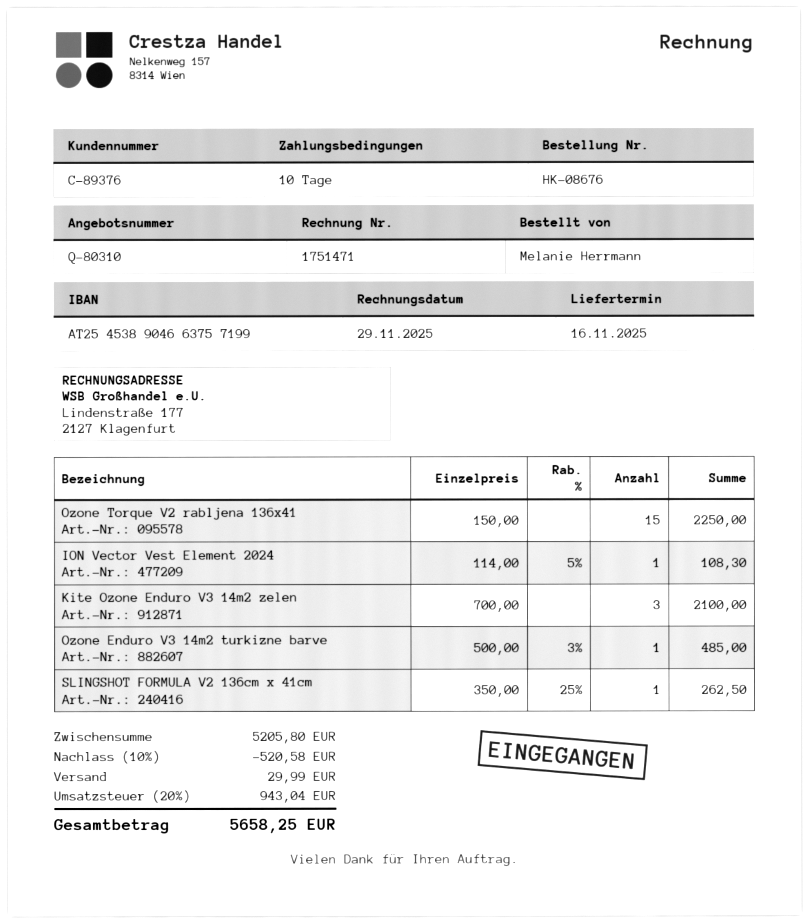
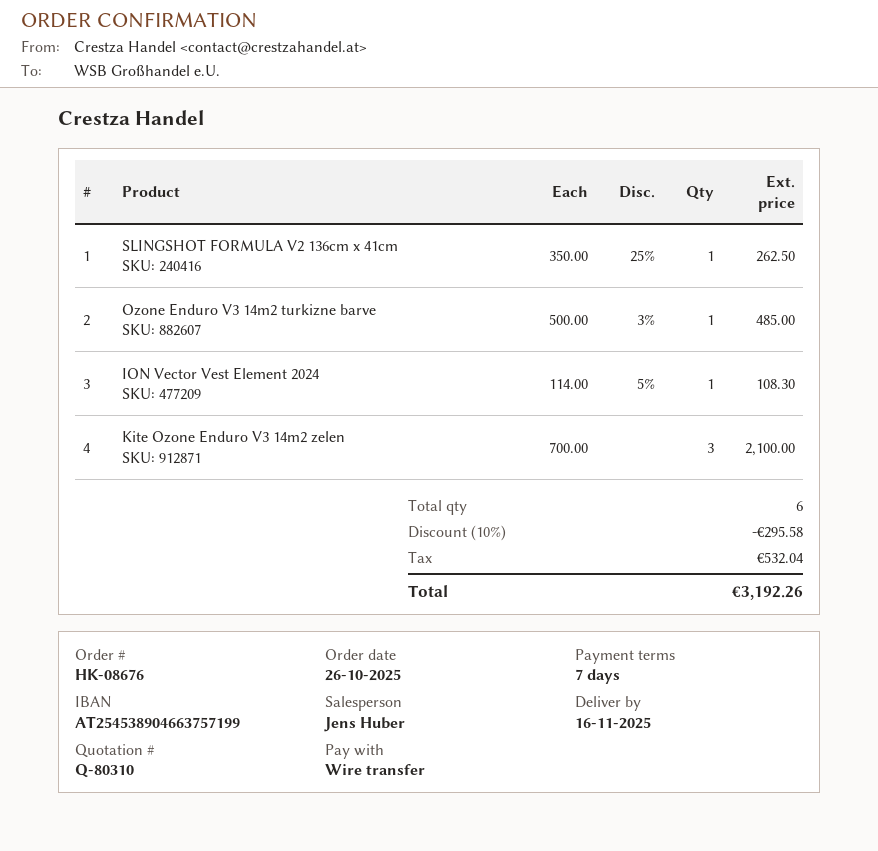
payment terms: 10 days -> 7 days
Ozone Torque V2 rabljena 136x41: 15 x 150.00 = 2250.00 -> none
discount: 10% = 520.58 -> 10% = 295.58
shipping: 29.99 -> none
tax: 943.04 -> 532.04
total: 5658.25 -> 3192.26

